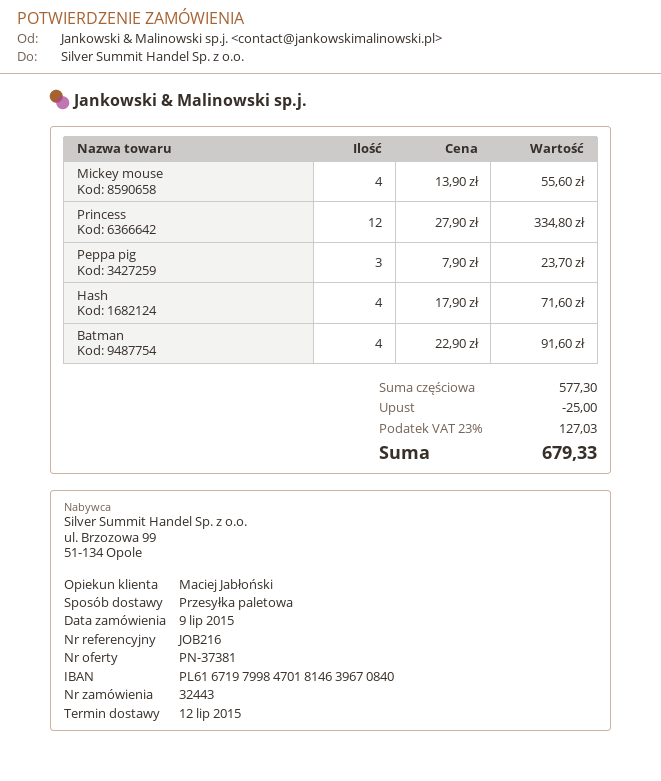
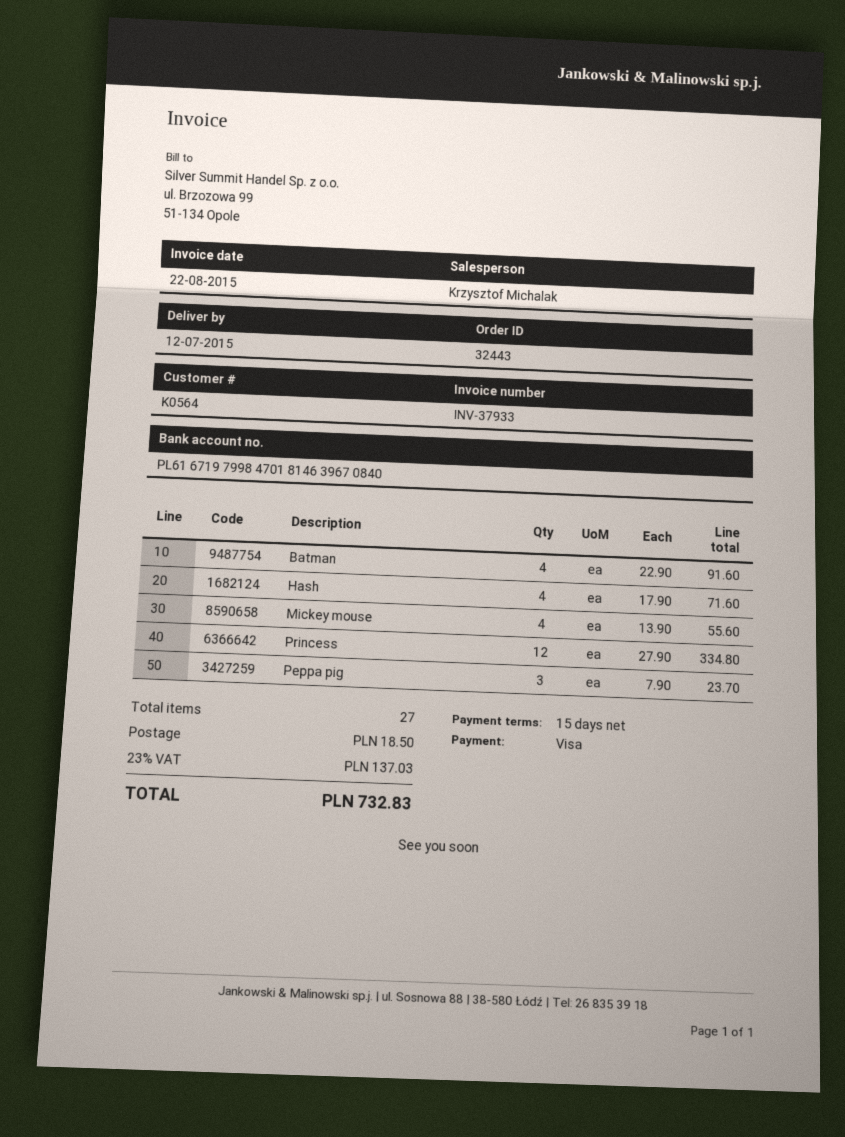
sales rep: Maciej Jabłoński -> Krzysztof Michalak
discount: 25.00 -> none
shipping: none -> 18.50
tax: 23% = 127.03 -> 23% = 137.03
total: 679.33 -> 732.83

